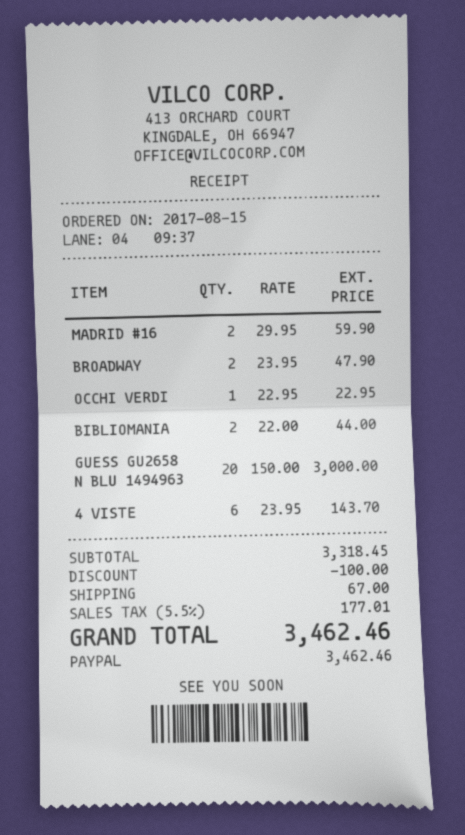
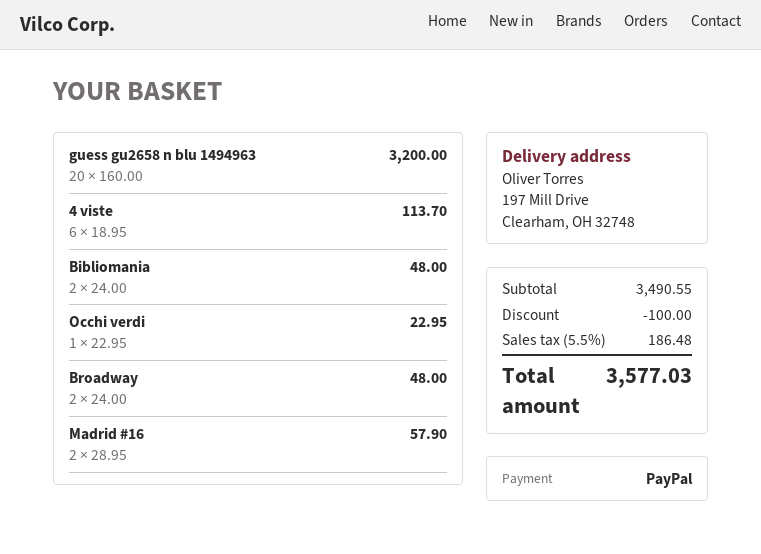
MADRID #16: 2 x 29.95 = 59.90 -> 2 x 28.95 = 57.90
BROADWAY: 2 x 23.95 = 47.90 -> 2 x 24.00 = 48.00
BIBLIOMANIA: 2 x 22.00 = 44.00 -> 2 x 24.00 = 48.00
GUESS GU2658 N BLU 1494963: 20 x 150.00 = 3000.00 -> 20 x 160.00 = 3200.00
4 VISTE: 6 x 23.95 = 143.70 -> 6 x 18.95 = 113.70
subtotal: 3318.45 -> 3490.55
shipping: 67.00 -> none
tax: 5.5% = 177.01 -> 5.5% = 186.48
total: 3462.46 -> 3577.03

